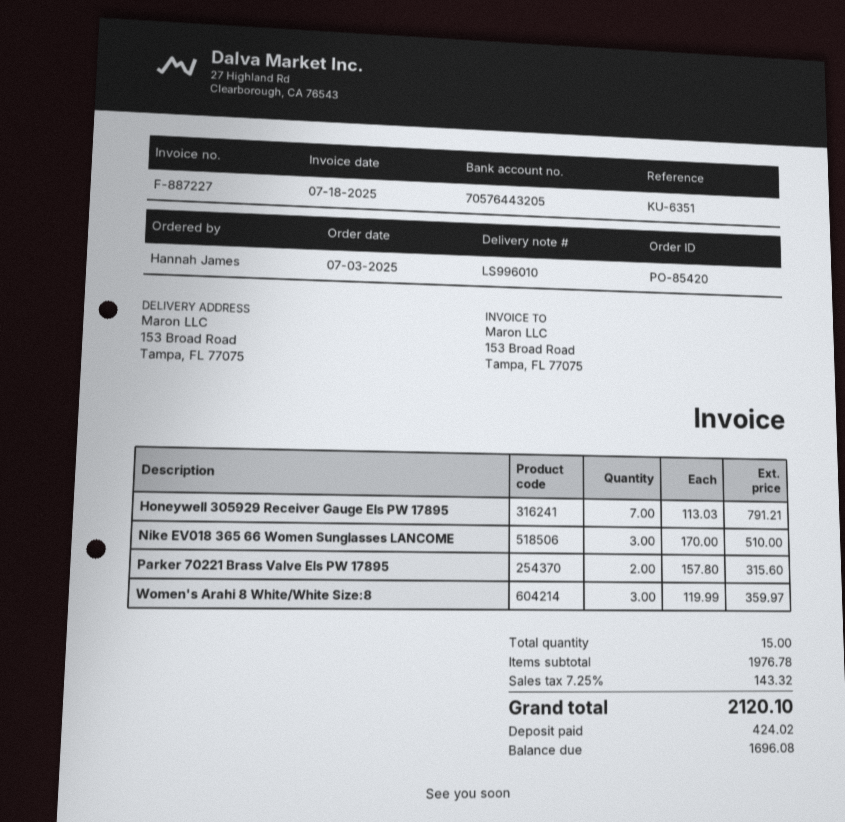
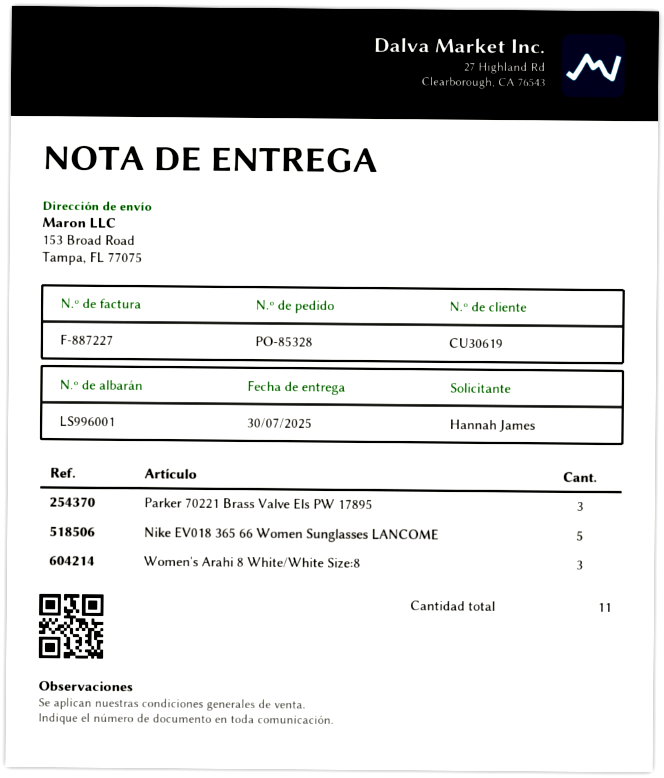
order number: PO-85420 -> PO-85328
delivery note number: LS996010 -> LS996001
Honeywell 305929 Receiver Gauge Els PW 17895: 7 -> none
Nike EV018 365 66 Women Sunglasses LANCOME: 3 -> 5
Parker 70221 Brass Valve Els PW 17895: 2 -> 3
total quantity: 15 -> 11

